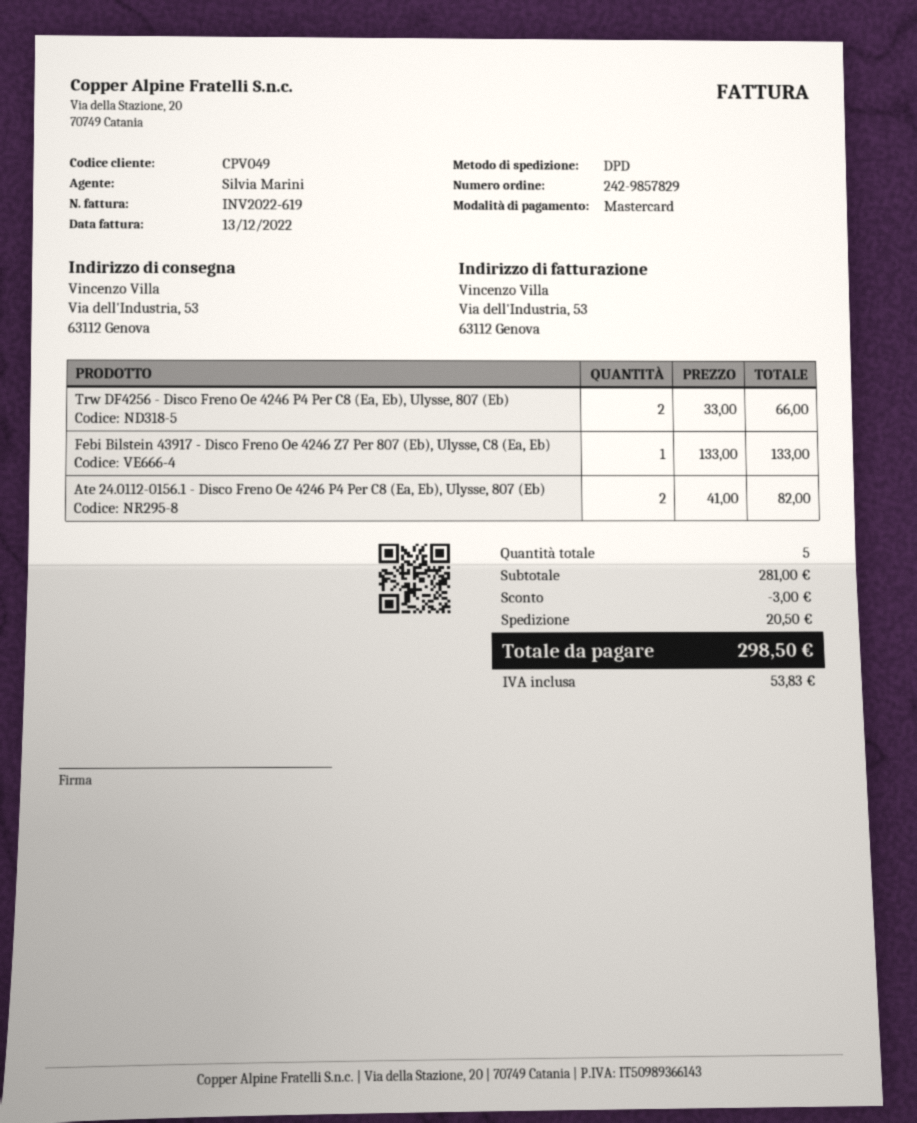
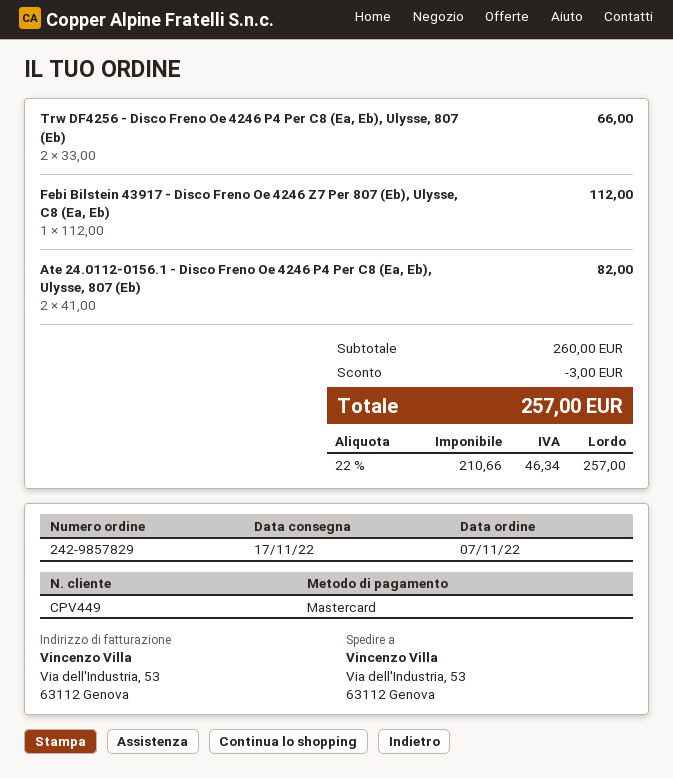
customer number: CPV049 -> CPV449
Febi Bilstein 43917 - Disco Freno Oe 4246 Z7 Per 807 (Eb), Ulysse, C8 (Ea, Eb): 1 x 133.00 = 133.00 -> 1 x 112.00 = 112.00
subtotal: 281.00 -> 260.00
shipping: 20.50 -> none
tax: 53.83 -> 46.34
total: 298.50 -> 257.00

